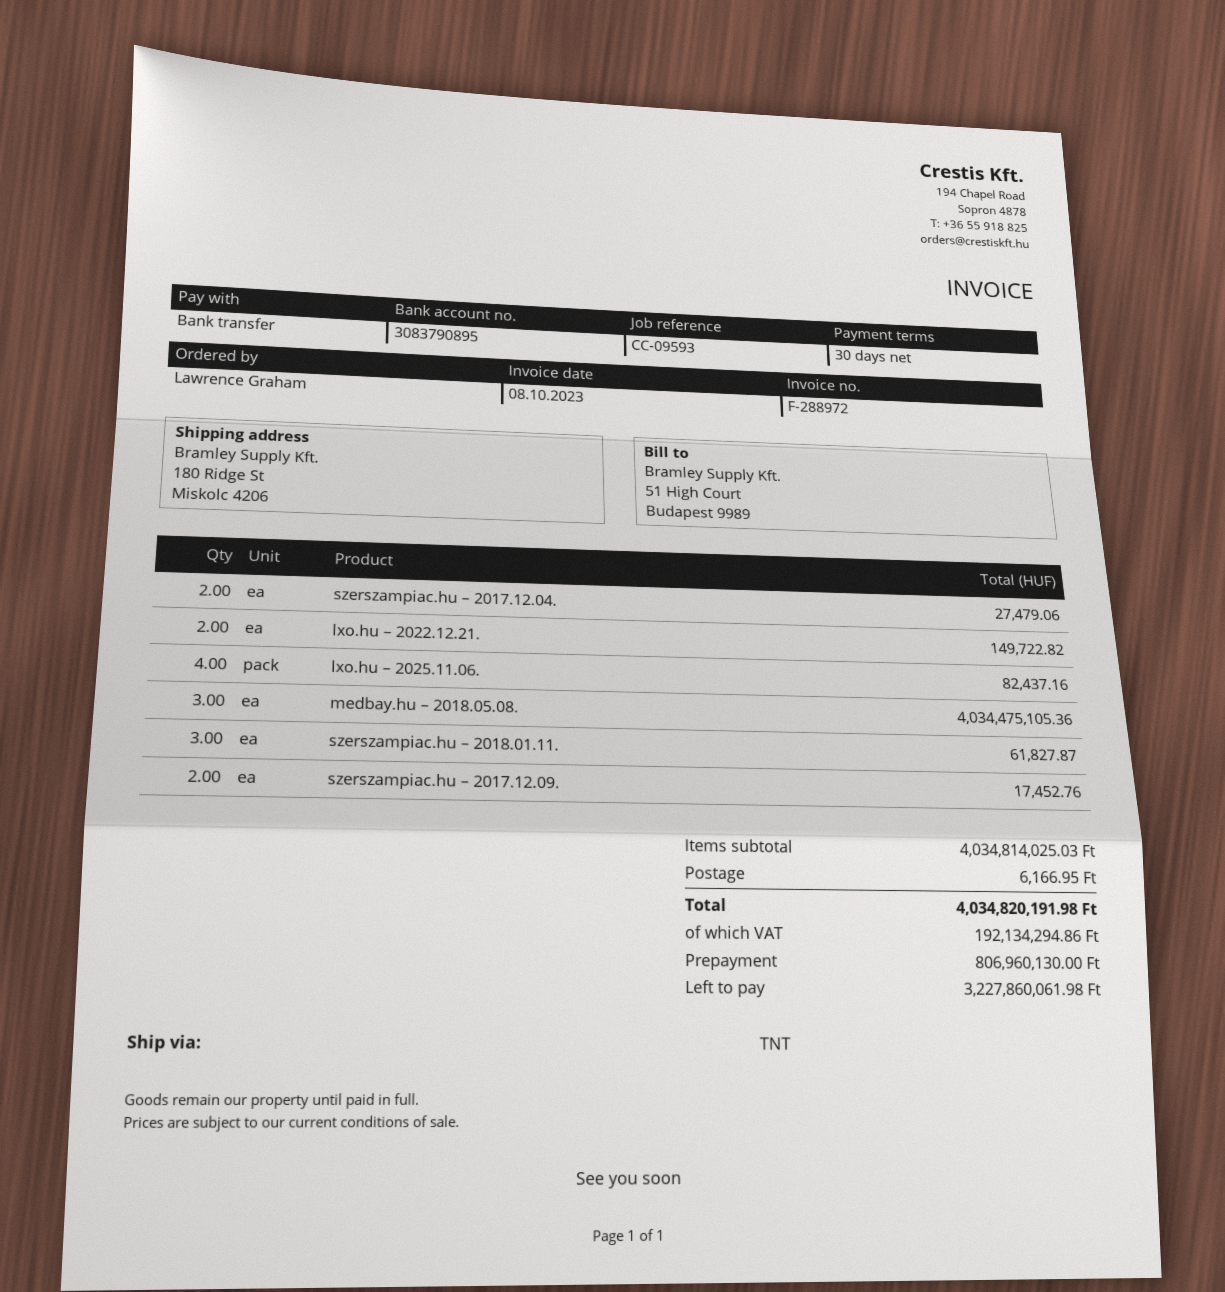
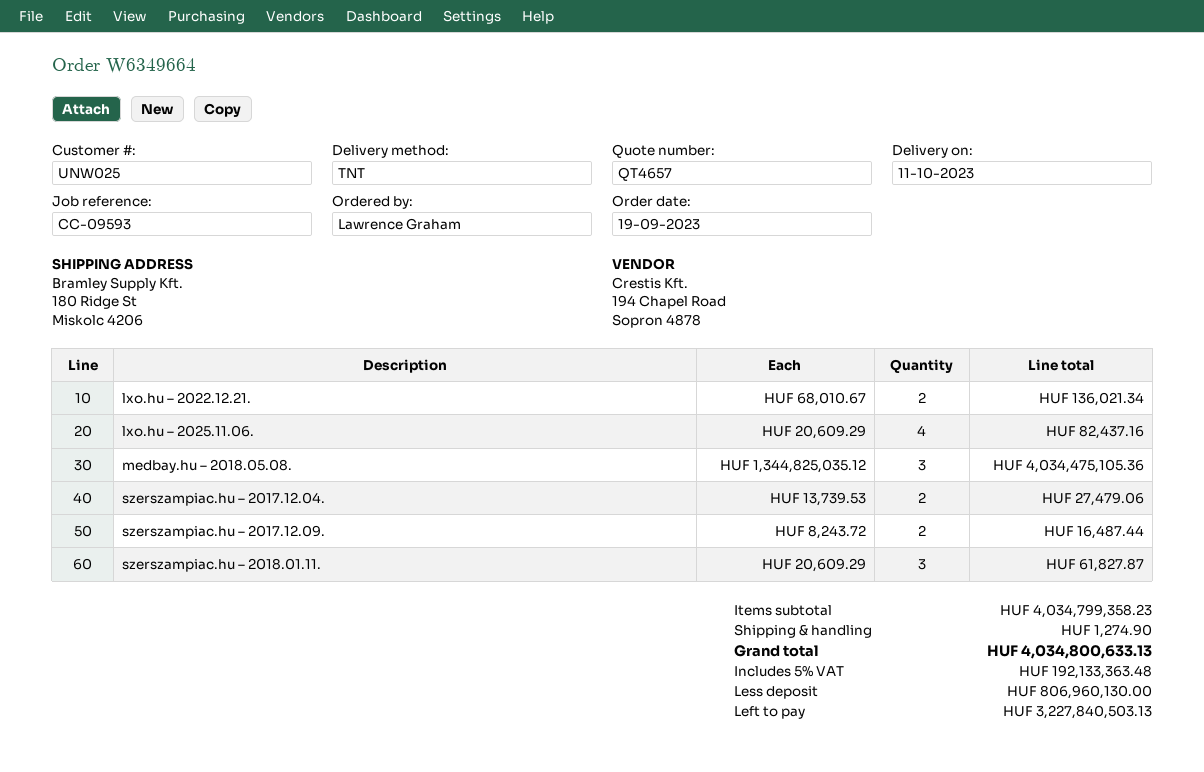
lxo.hu – 2022.12.21.: 2 for 149722.82 -> 2 for 136021.34
szerszampiac.hu – 2017.12.09.: 2 for 17452.76 -> 2 for 16487.44
subtotal: 4034814025.03 -> 4034799358.23
shipping: 6166.95 -> 1274.90
tax: 192134294.86 -> 192133363.48
total: 4034820191.98 -> 4034800633.13
balance: 3227860061.98 -> 3227840503.13

